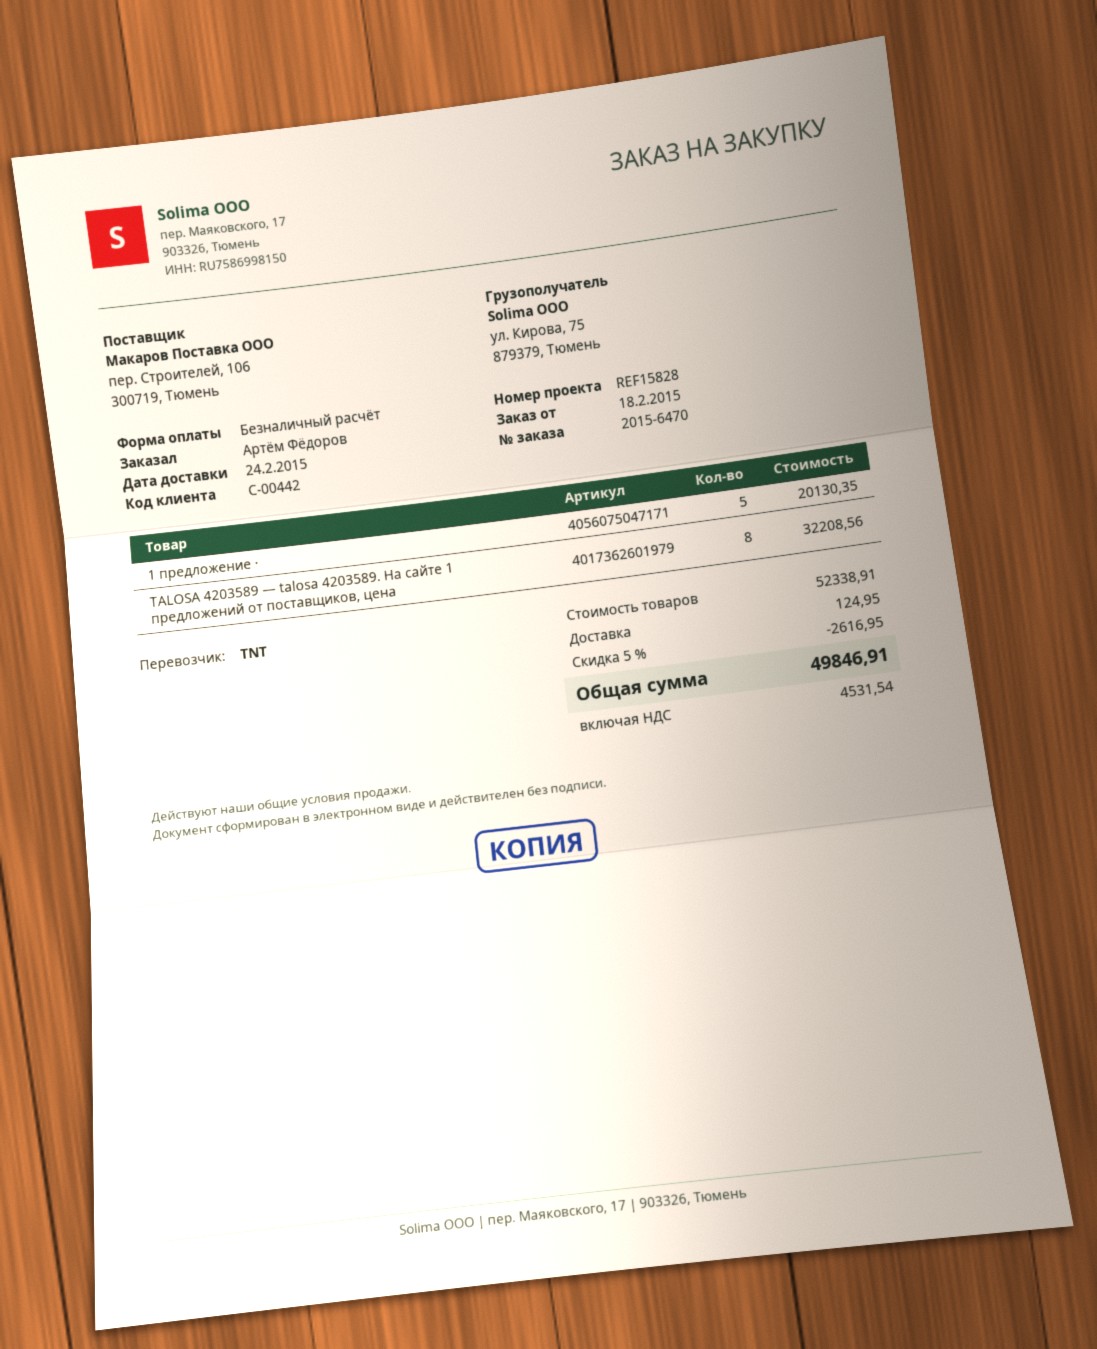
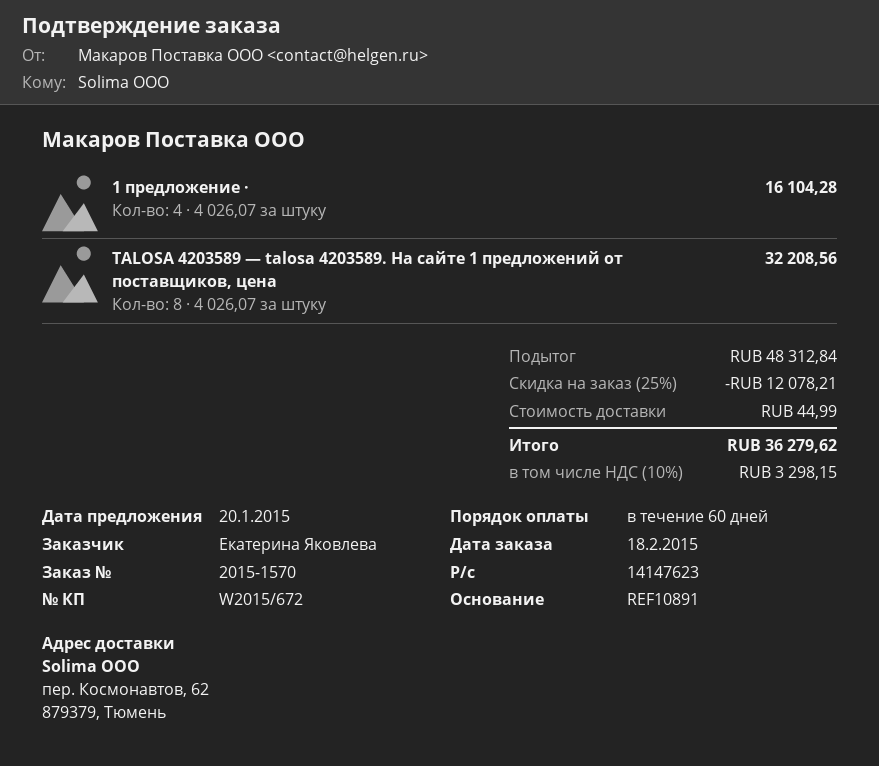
order number: 2015-6470 -> 2015-1570
reference: REF15828 -> REF10891
ordered by: Артём Фёдоров -> Екатерина Яковлева
ship to: ул. Кирова, 75, 879379, Тюмень -> пер. Космонавтов, 62, 879379, Тюмень
1 предложение ·: 5 for 20130.35 -> 4 for 16104.28
subtotal: 52338.91 -> 48312.84
discount: 5% = 2616.95 -> 25% = 12078.21
shipping: 124.95 -> 44.99
tax: 4531.54 -> 3298.15
total: 49846.91 -> 36279.62

